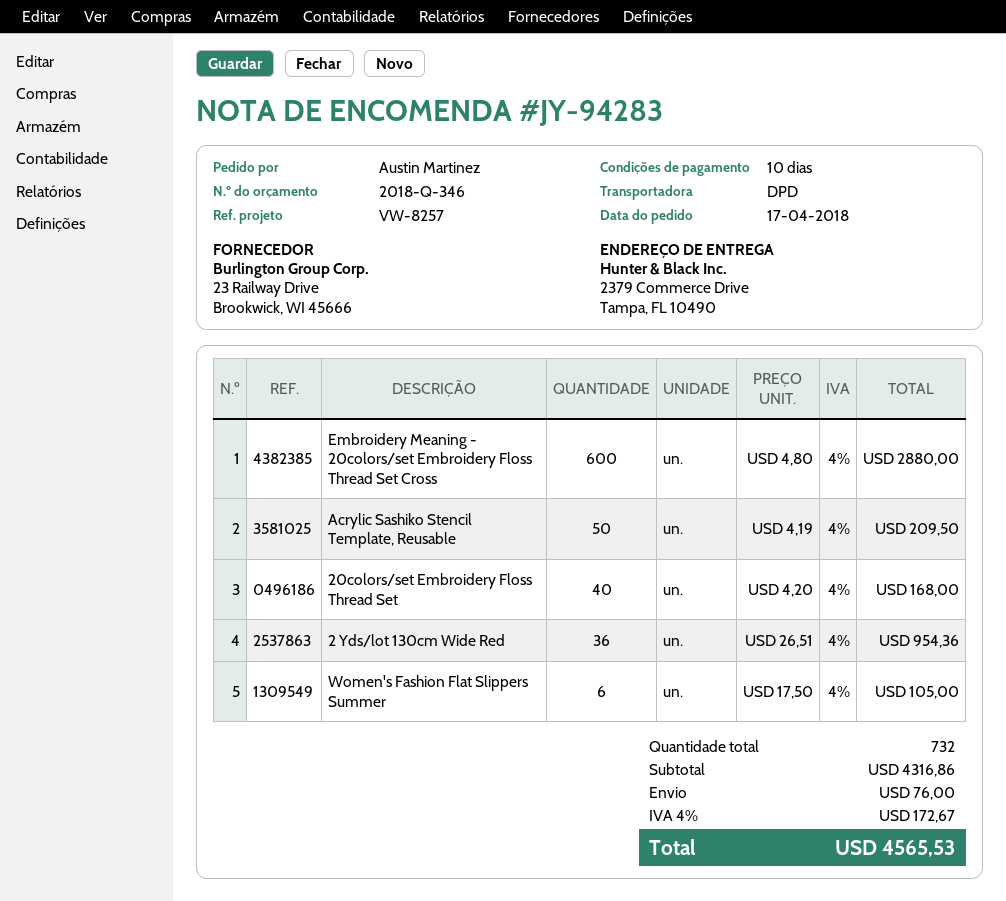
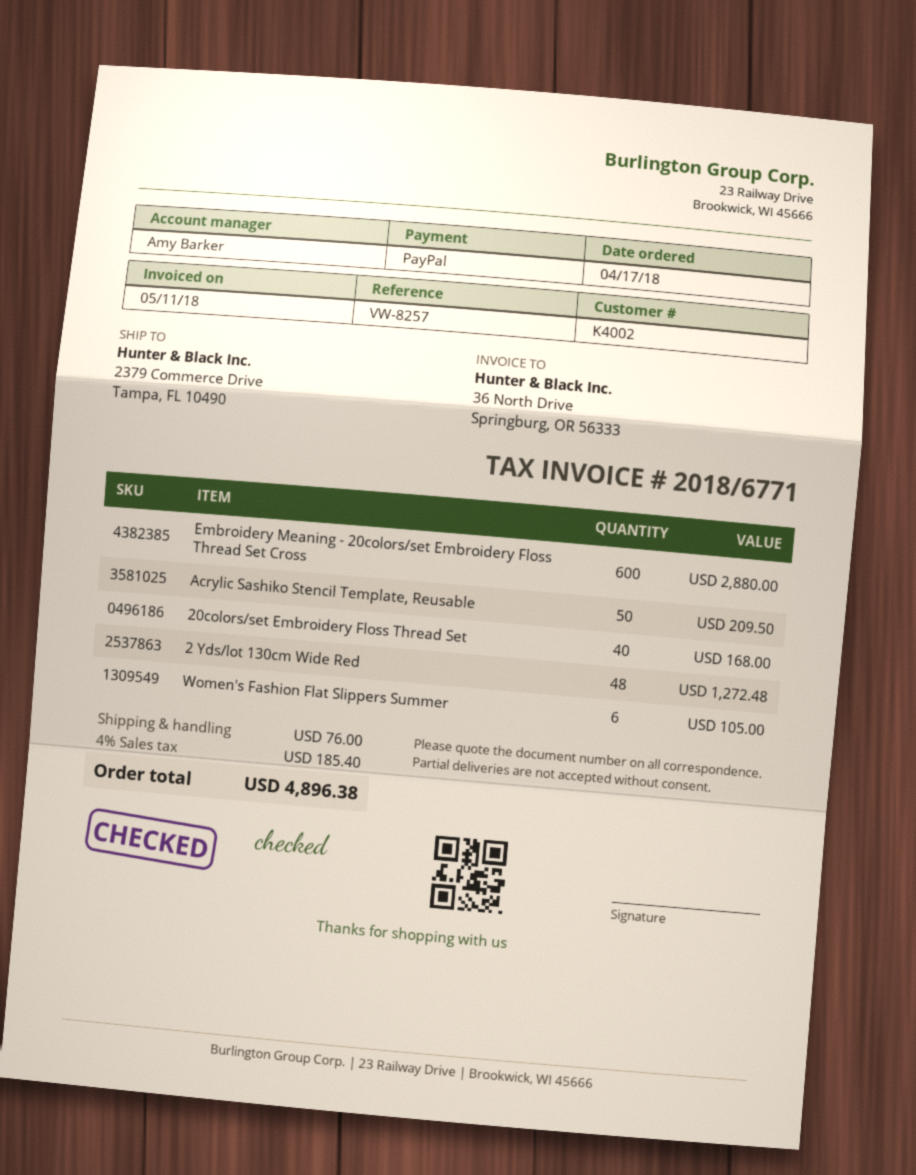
2 Yds/lot 130cm Wide Red: 36 for 954.36 -> 48 for 1272.48
tax: 4% = 172.67 -> 4% = 185.40
total: 4565.53 -> 4896.38

